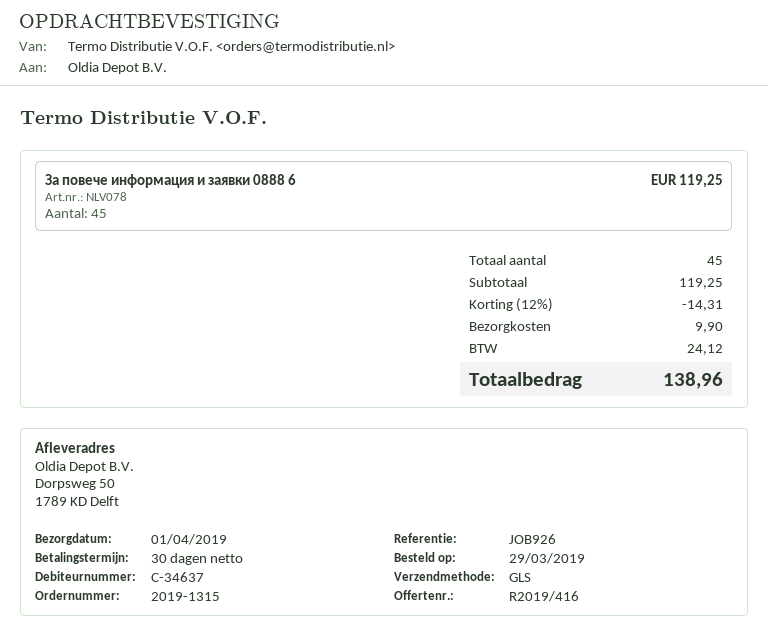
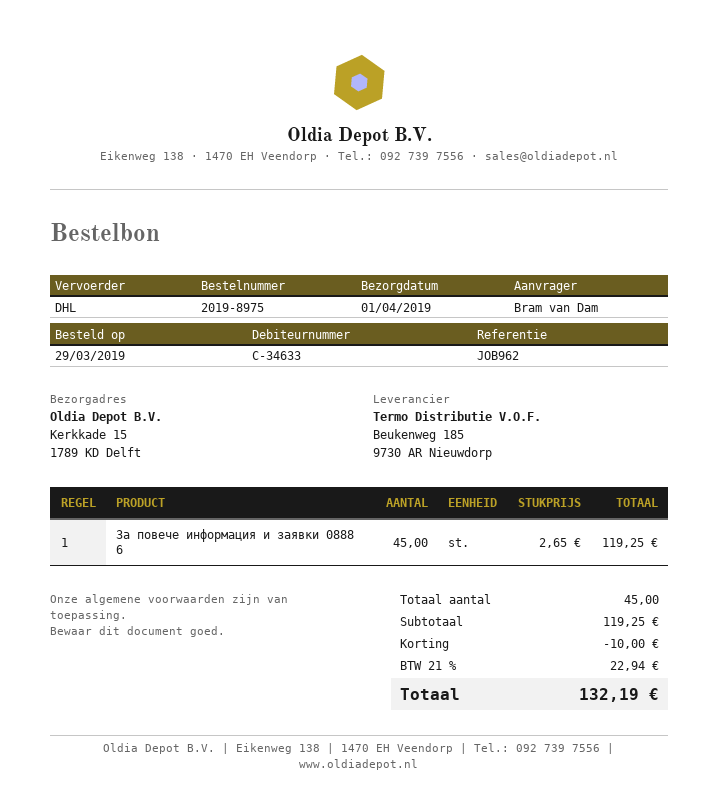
order number: 2019-1315 -> 2019-8975
customer number: C-34637 -> C-34633
reference: JOB926 -> JOB962
shipping method: GLS -> DHL
ship to: Dorpsweg 50, 1789 KD Delft -> Kerkkade 15, 1789 KD Delft
discount: 14.31 -> 10.00
shipping: 9.90 -> none
tax: 24.12 -> 22.94
total: 138.96 -> 132.19

